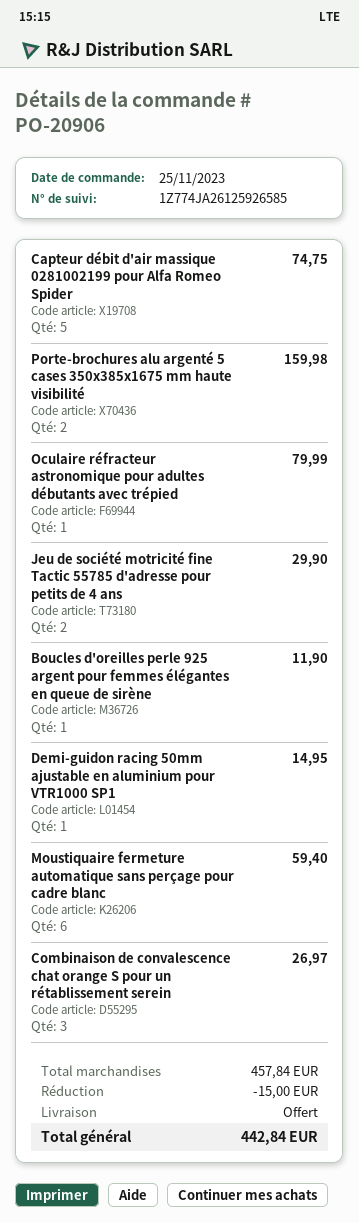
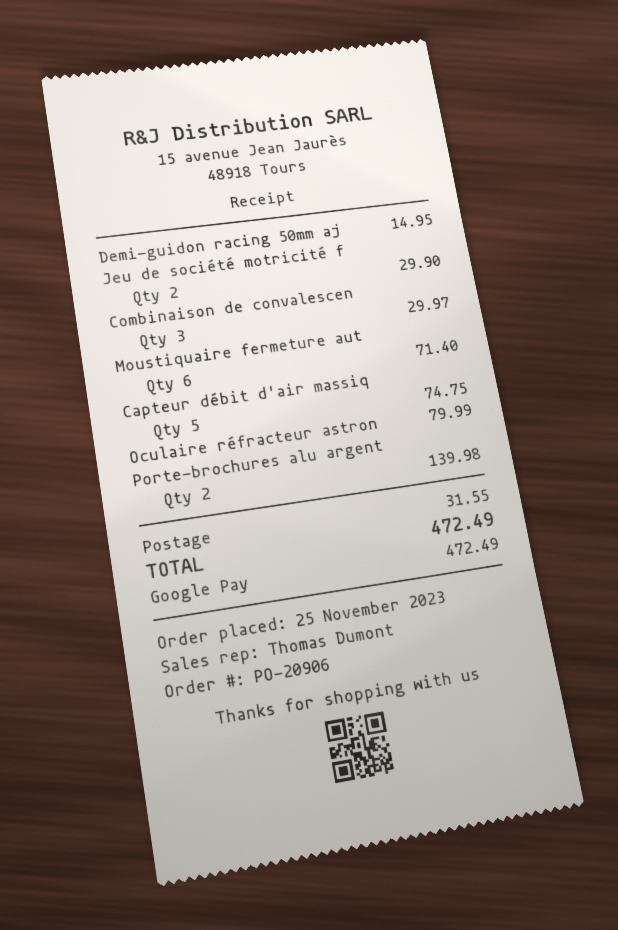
Porte-brochures alu argenté 5 cases 350x385x1675 mm haute visibilité: 2 for 159.98 -> 2 for 139.98
Boucles d'oreilles perle 925 argent pour femmes élégantes en queue de sirène: 1 for 11.90 -> none
Moustiquaire fermeture automatique sans perçage pour cadre blanc: 6 for 59.40 -> 6 for 71.40
Combinaison de convalescence chat orange S pour un rétablissement serein: 3 for 26.97 -> 3 for 29.97
discount: 15.00 -> none
shipping: 0.00 -> 31.55
total: 442.84 -> 472.49

